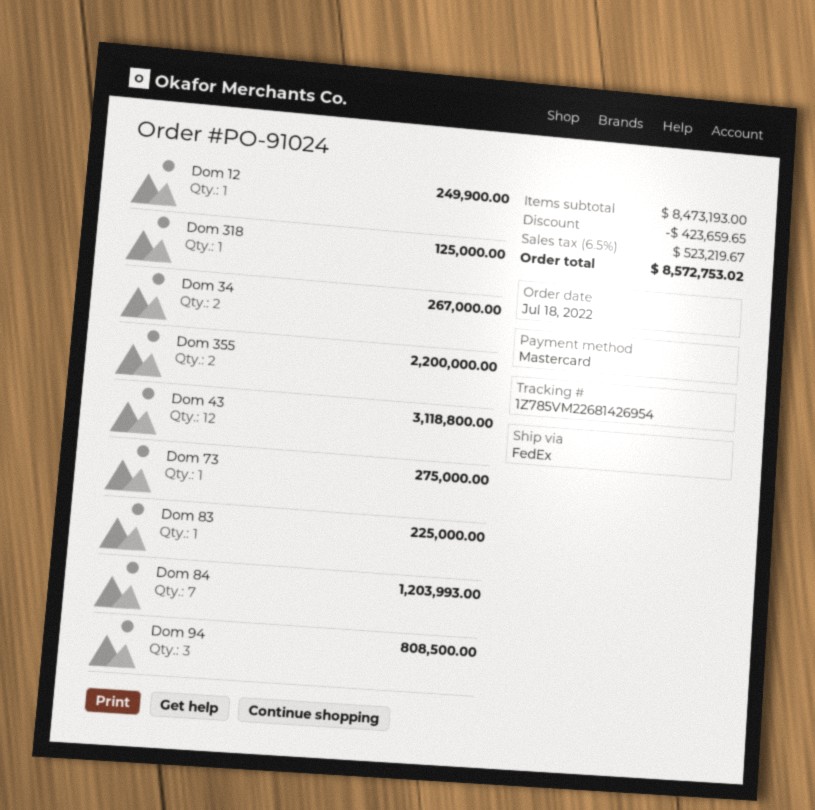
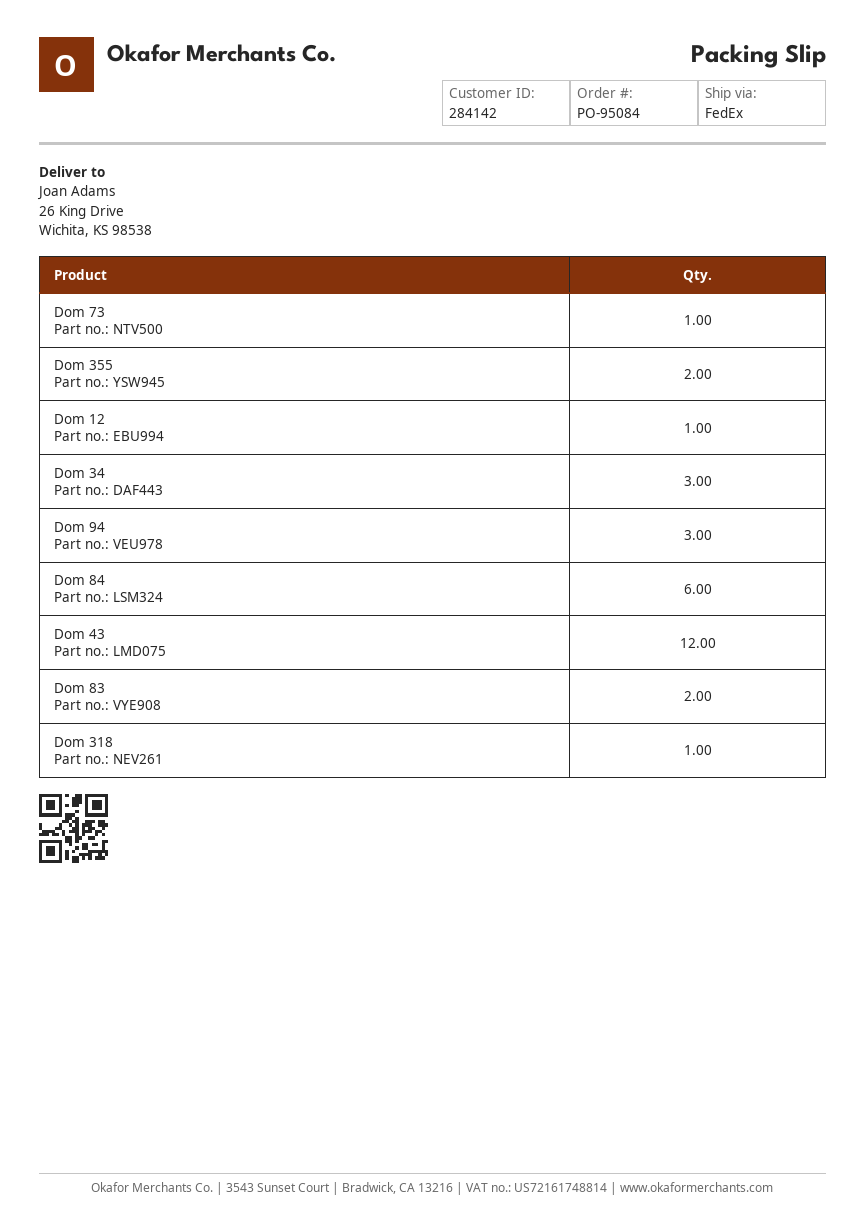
order number: PO-91024 -> PO-95084
Dom 34: 2 -> 3
Dom 83: 1 -> 2
Dom 84: 7 -> 6

